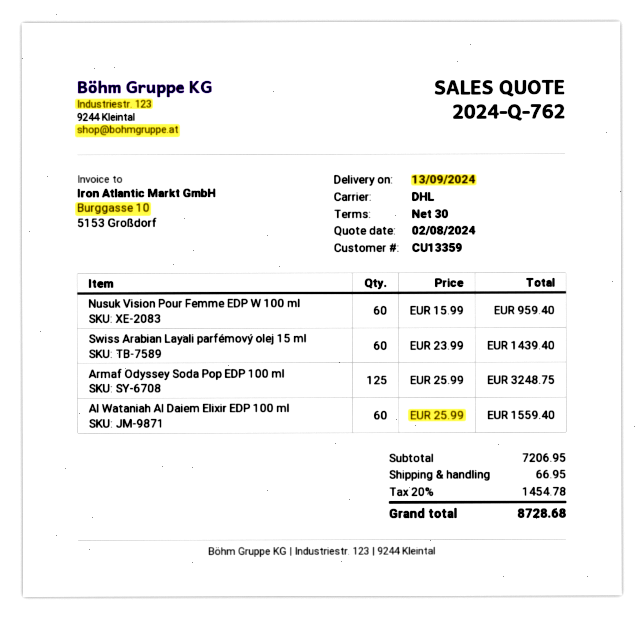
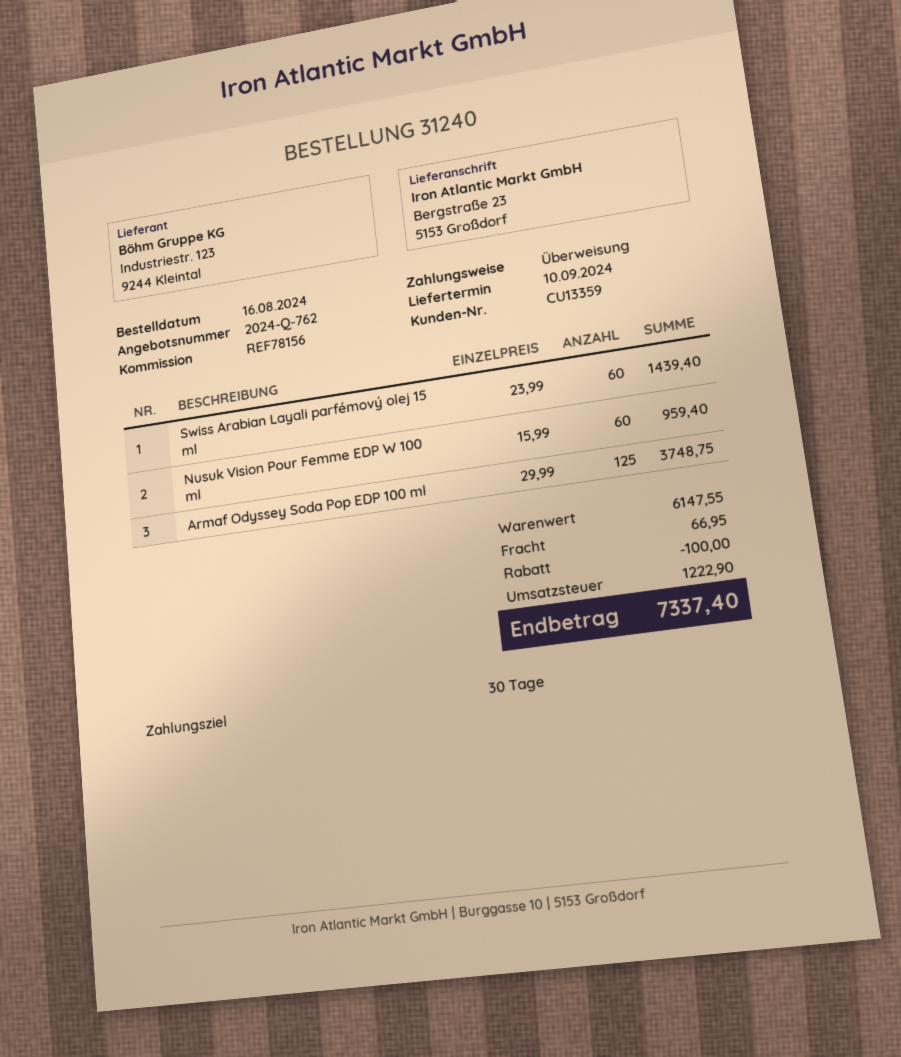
delivery date: 2024-09-13 -> 2024-09-10
Armaf Odyssey Soda Pop EDP 100 ml: 125 x 25.99 = 3248.75 -> 125 x 29.99 = 3748.75
Al Wataniah Al Daiem Elixir EDP 100 ml: 60 x 25.99 = 1559.40 -> none
subtotal: 7206.95 -> 6147.55
discount: none -> 100.00
tax: 1454.78 -> 1222.90
total: 8728.68 -> 7337.40

